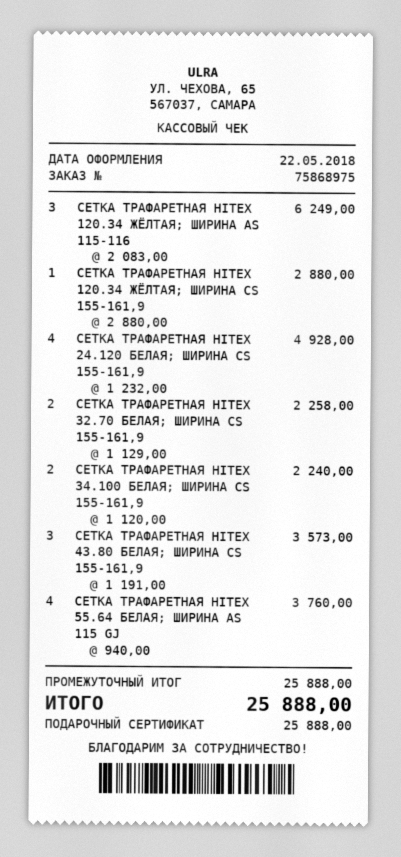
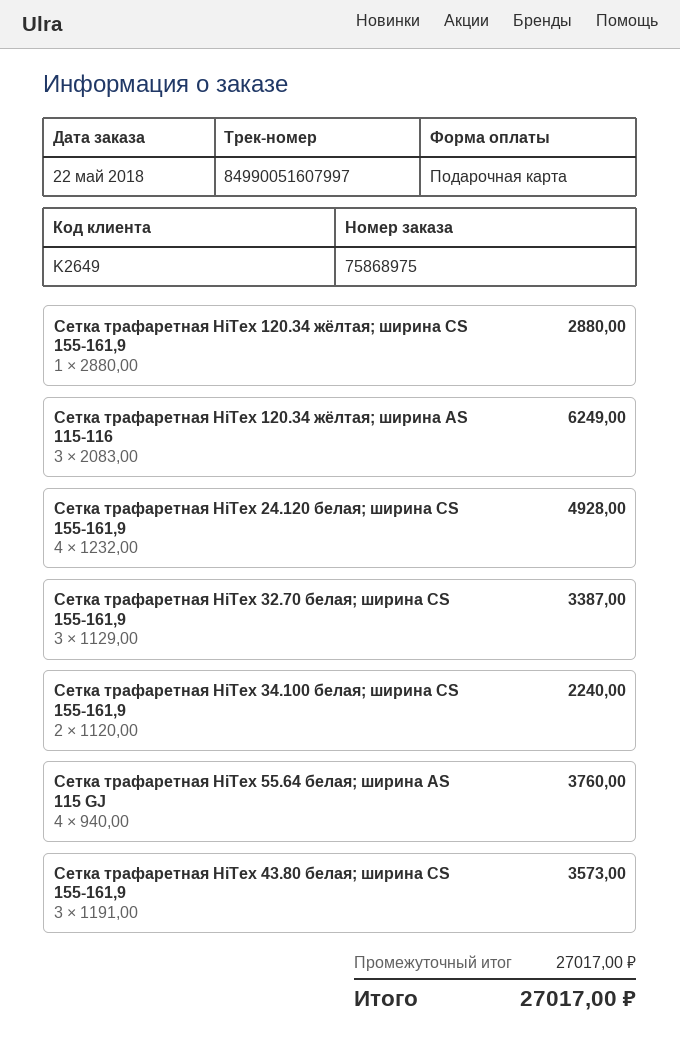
СЕТКА ТРАФАРЕТНАЯ HITEX 32.70 БЕЛАЯ; ШИРИНА CS 155-161,9: 2 x 1129.00 = 2258.00 -> 3 x 1129.00 = 3387.00
subtotal: 25888.00 -> 27017.00
total: 25888.00 -> 27017.00

